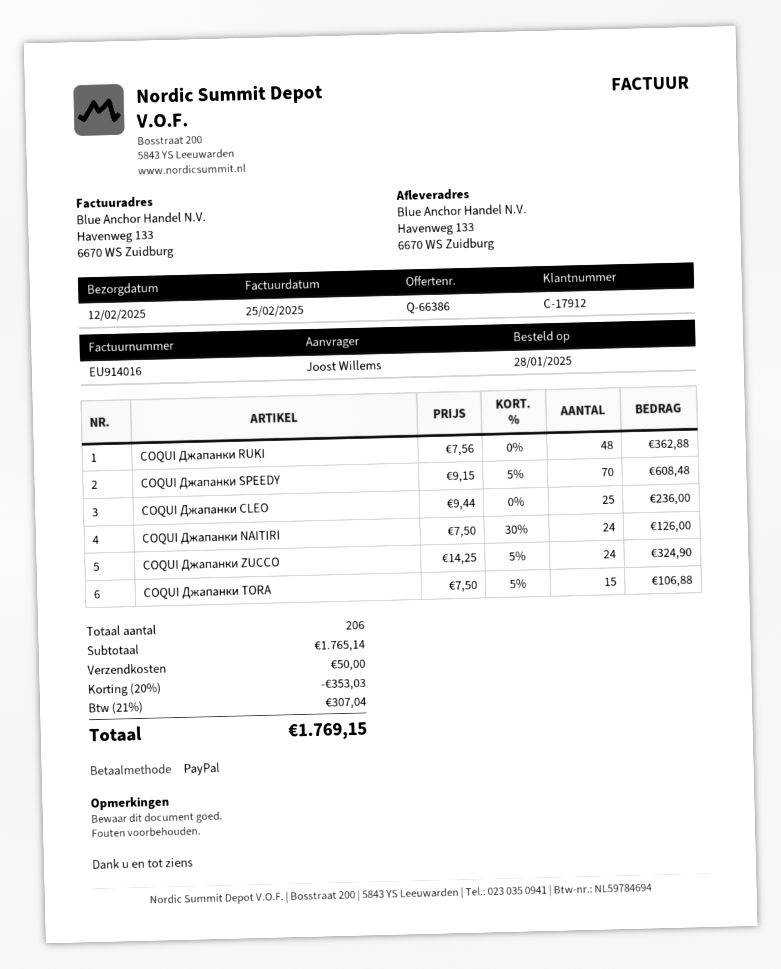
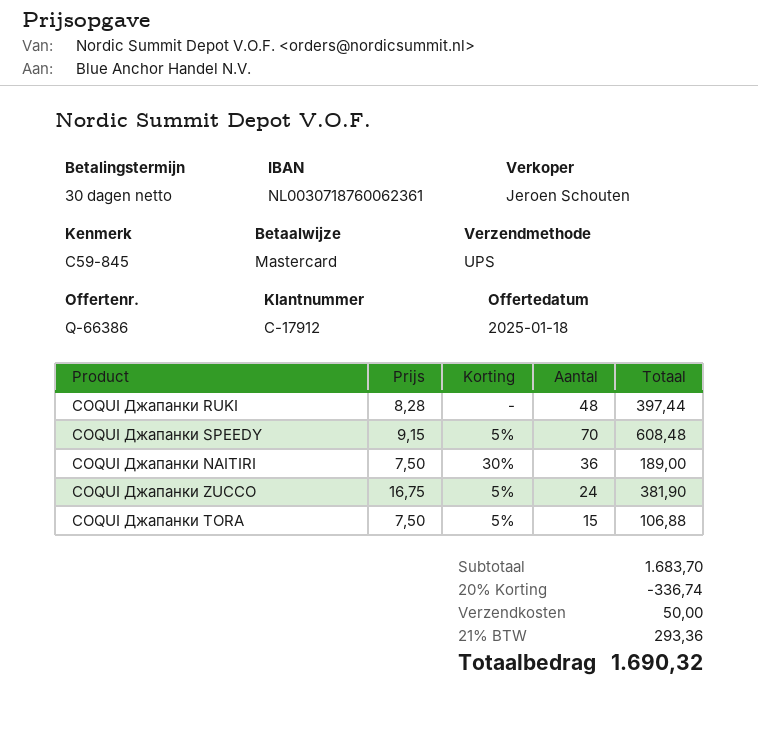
payment method: PayPal -> Mastercard
COQUI Джапанки RUKI: 48 x 7.56 = 362.88 -> 48 x 8.28 = 397.44
COQUI Джапанки CLEO: 25 x 9.44 = 236.00 -> none
COQUI Джапанки NAITIRI: 24 x 7.50 - 30% = 126.00 -> 36 x 7.50 - 30% = 189.00
COQUI Джапанки ZUCCO: 24 x 14.25 - 5% = 324.90 -> 24 x 16.75 - 5% = 381.90
subtotal: 1765.14 -> 1683.70
discount: 20% = 353.03 -> 20% = 336.74
tax: 21% = 307.04 -> 21% = 293.36
total: 1769.15 -> 1690.32

